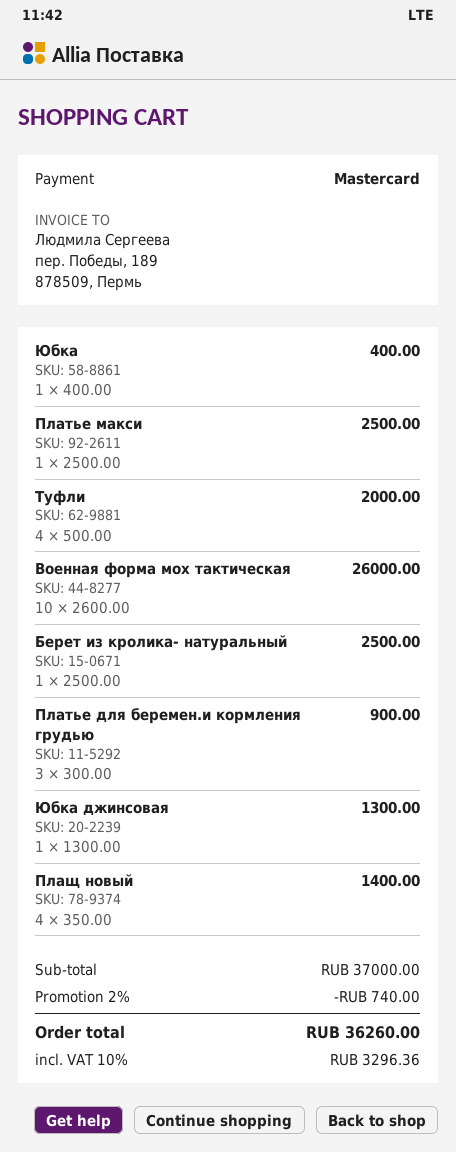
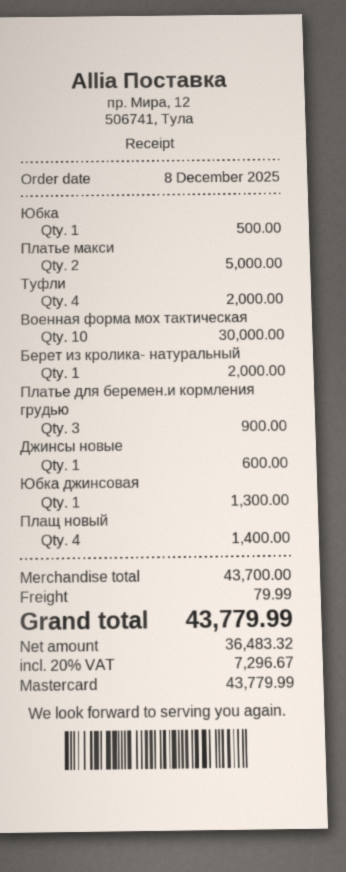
Юбка: 1 for 400.00 -> 1 for 500.00
Платье макси: 1 for 2500.00 -> 2 for 5000.00
Военная форма мох тактическая: 10 for 26000.00 -> 10 for 30000.00
Берет из кролика- натуральный: 1 for 2500.00 -> 1 for 2000.00
Джинсы новые: none -> 1 for 600.00
subtotal: 37000.00 -> 43700.00
discount: 2% = 740.00 -> none
shipping: none -> 79.99
tax: 10% = 3296.36 -> 20% = 7296.67
total: 36260.00 -> 43779.99

